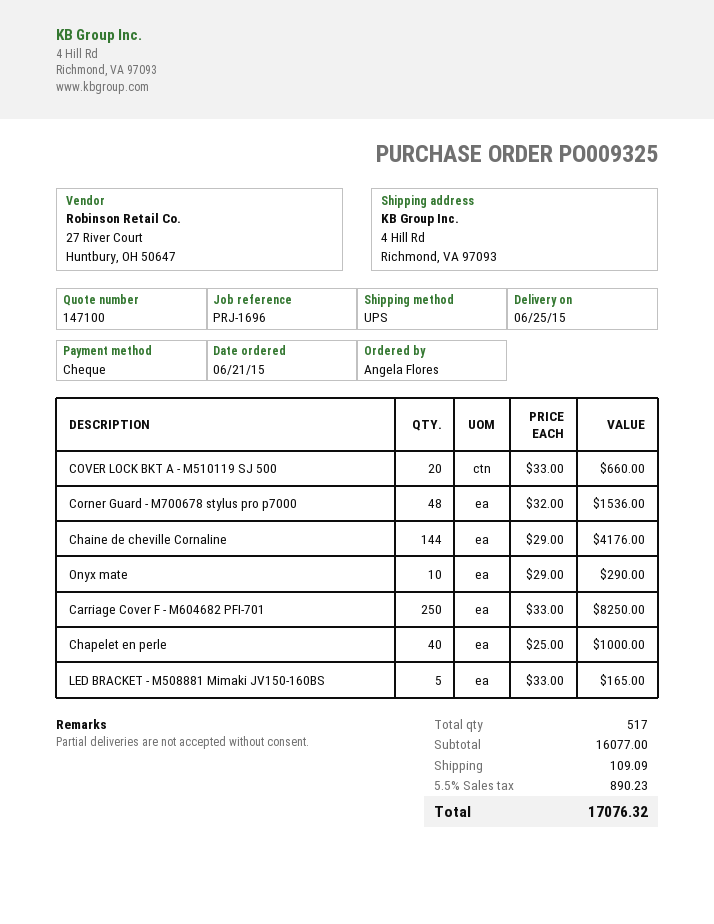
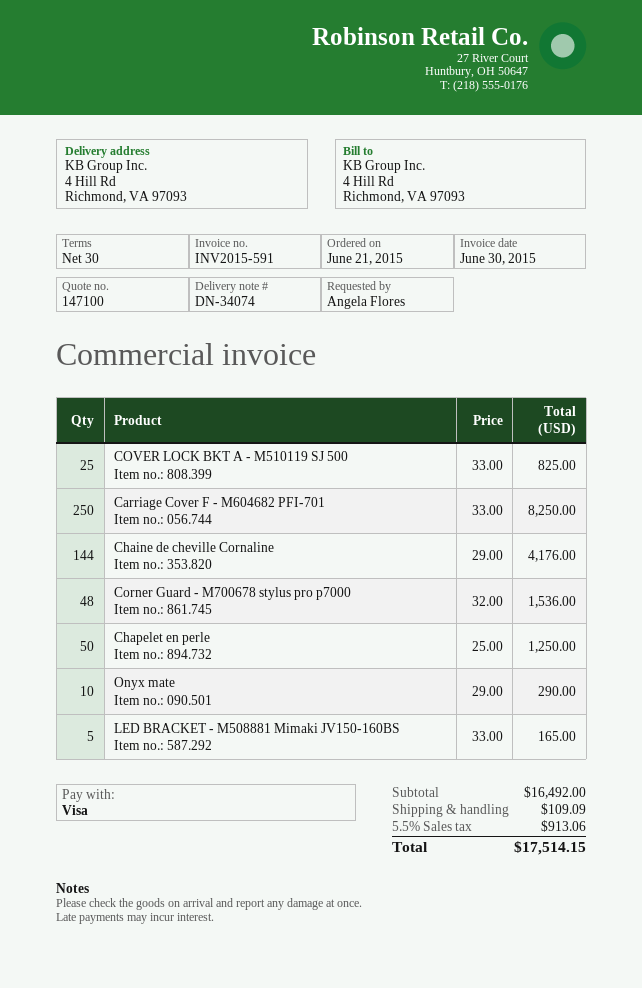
payment method: cheque -> Visa
COVER LOCK BKT A - M510119 SJ 500: 20 x 33.00 = 660.00 -> 25 x 33.00 = 825.00
Chapelet en perle: 40 x 25.00 = 1000.00 -> 50 x 25.00 = 1250.00
subtotal: 16077.00 -> 16492.00
tax: 5.5% = 890.23 -> 5.5% = 913.06
total: 17076.32 -> 17514.15

